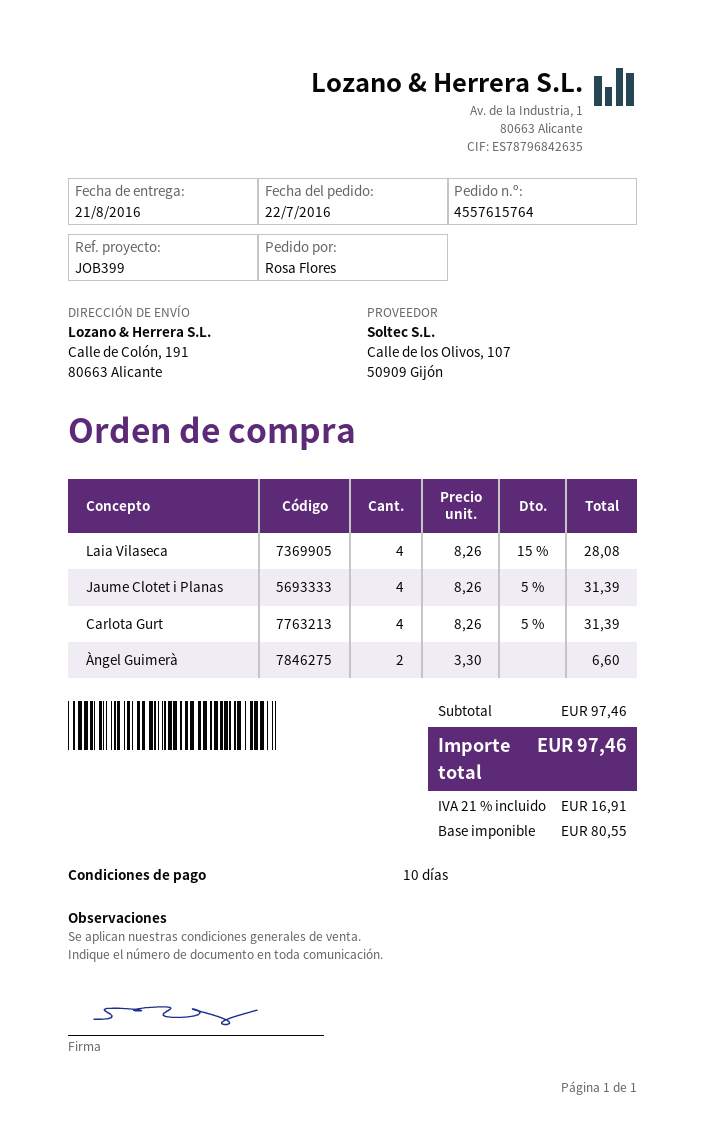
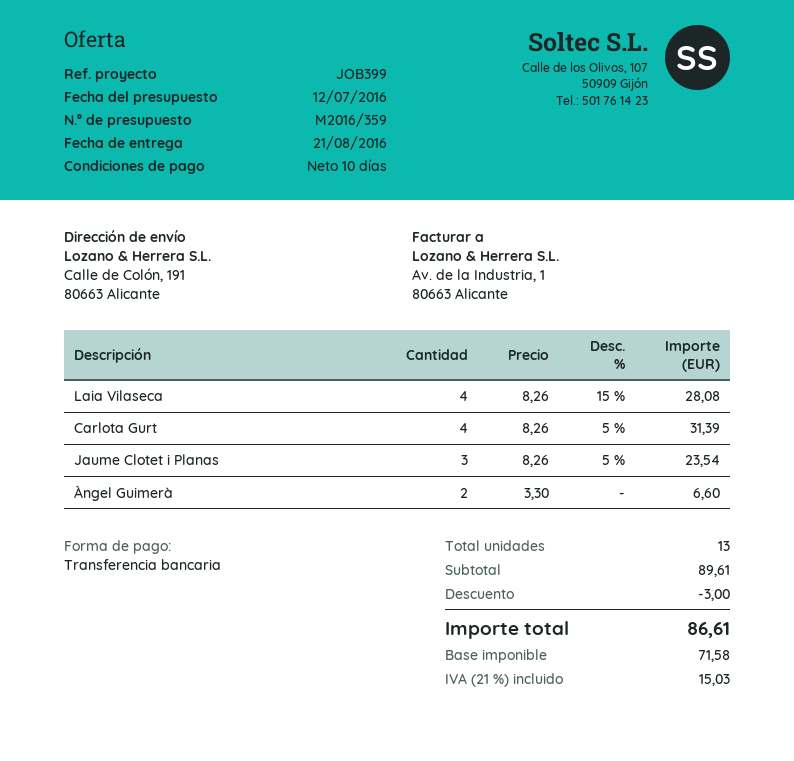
Jaume Clotet i Planas: 4 x 8.26 - 5% = 31.39 -> 3 x 8.26 - 5% = 23.54
subtotal: 97.46 -> 89.61
discount: none -> 3.00
net: 80.55 -> 71.58
tax: 21% = 16.91 -> 21% = 15.03
total: 97.46 -> 86.61

